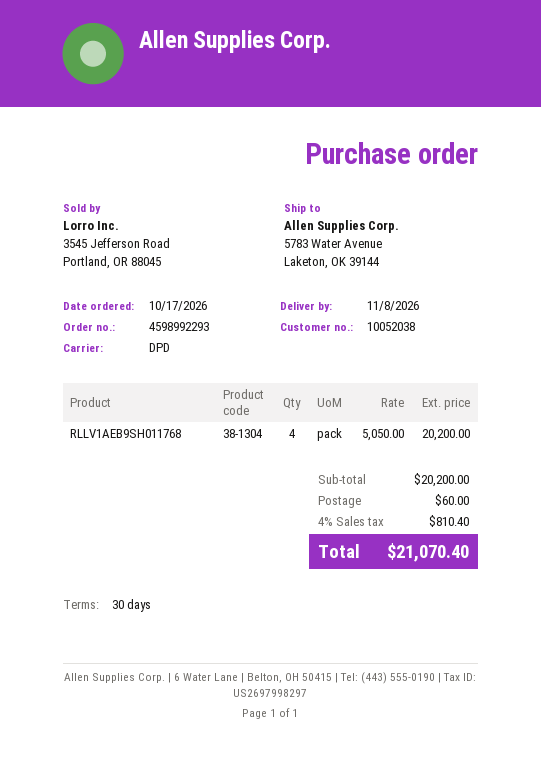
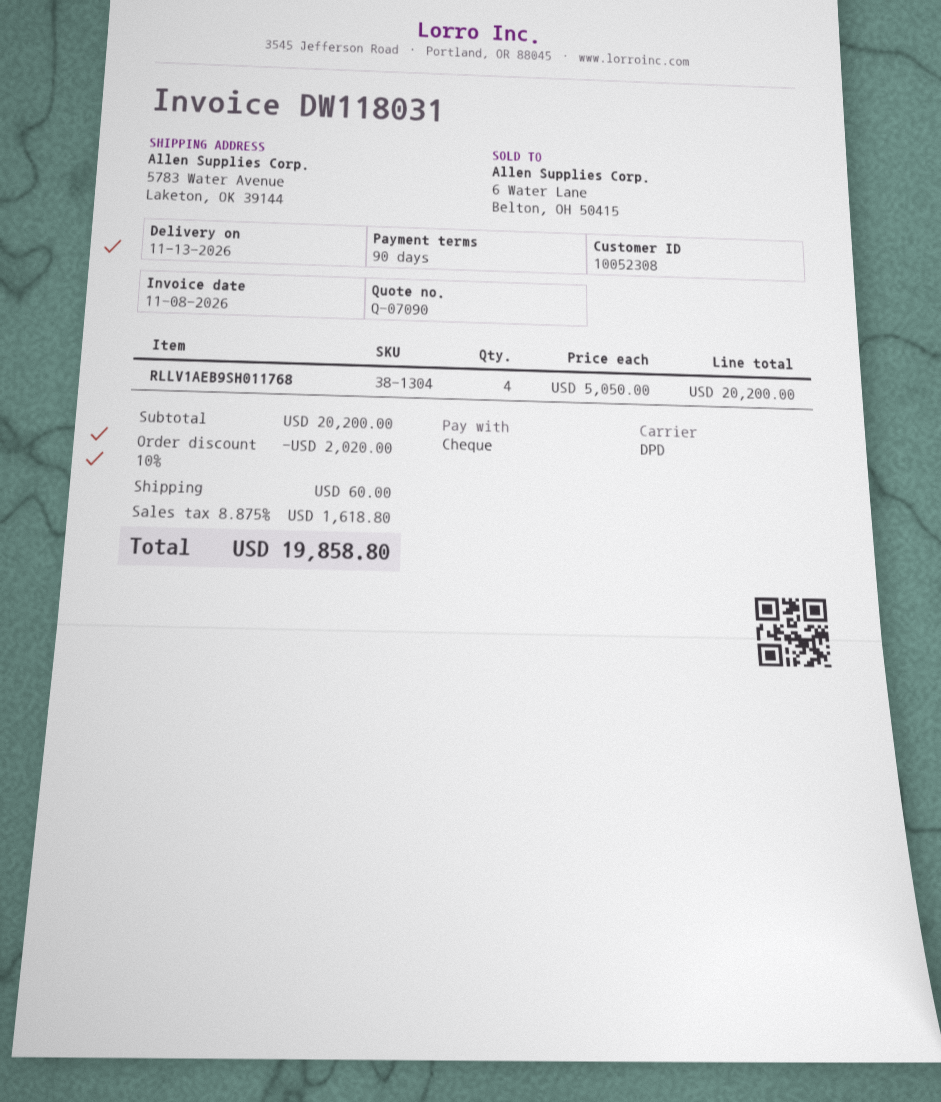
delivery date: 2026-11-08 -> 2026-11-13
payment terms: 30 days -> 90 days
customer number: 10052038 -> 10052308
discount: none -> 10% = 2020.00
tax: 4% = 810.40 -> 8.875% = 1618.80
total: 21070.40 -> 19858.80

